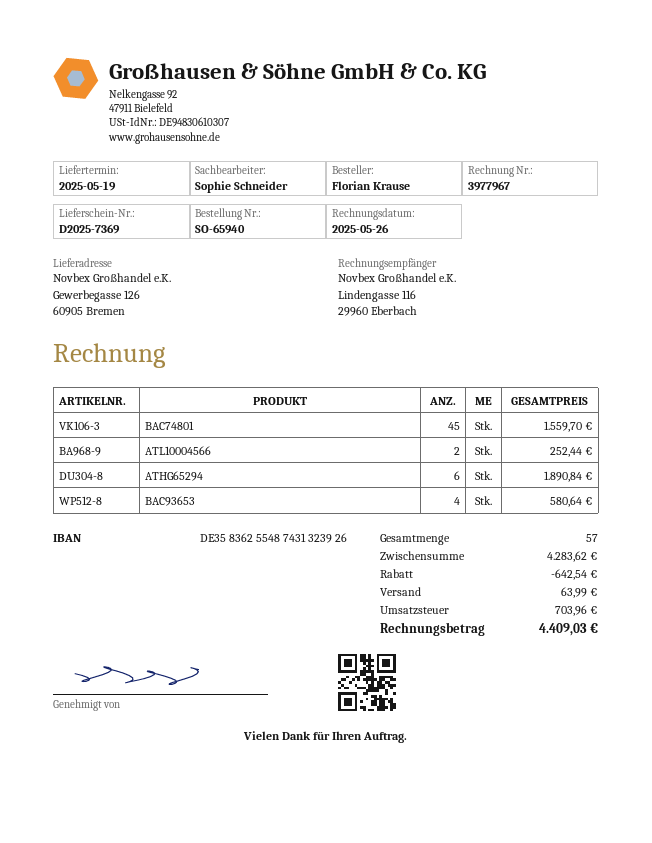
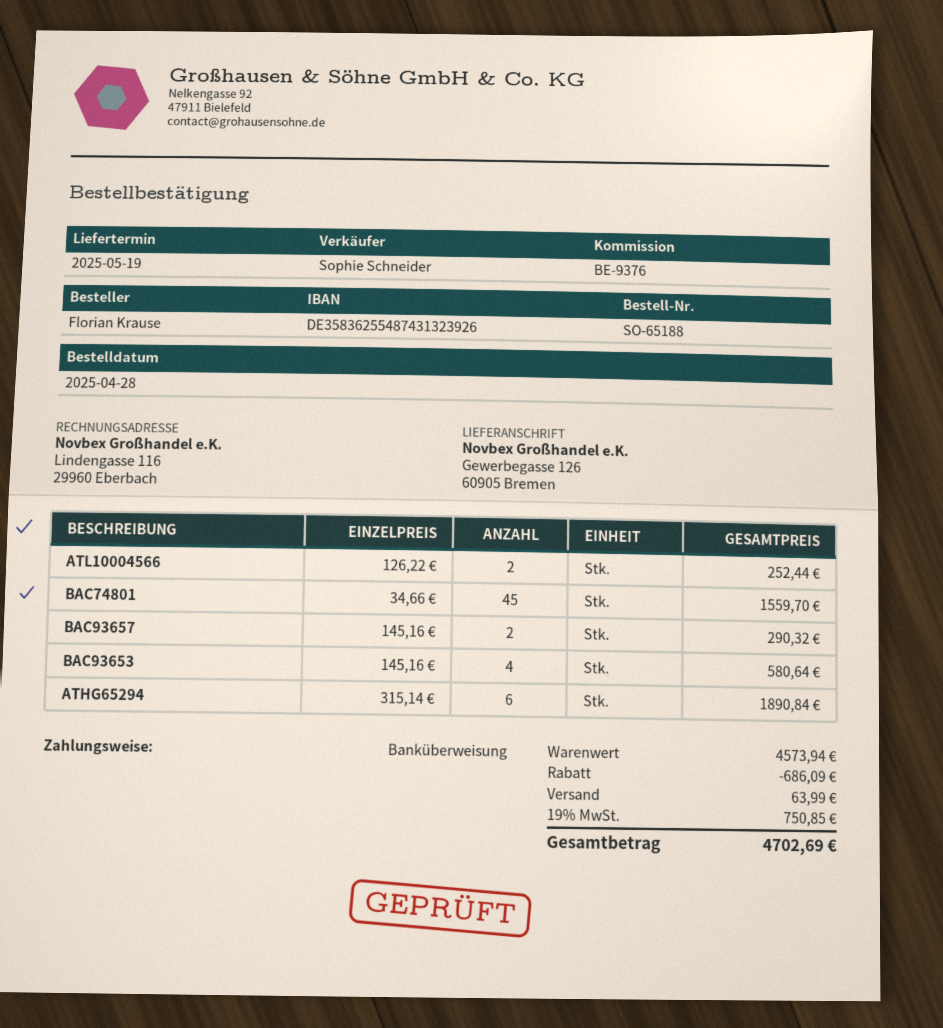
order number: SO-65940 -> SO-65188
BAC93657: none -> 2 for 290.32
subtotal: 4283.62 -> 4573.94
discount: 642.54 -> 686.09
tax: 703.96 -> 750.85
total: 4409.03 -> 4702.69

